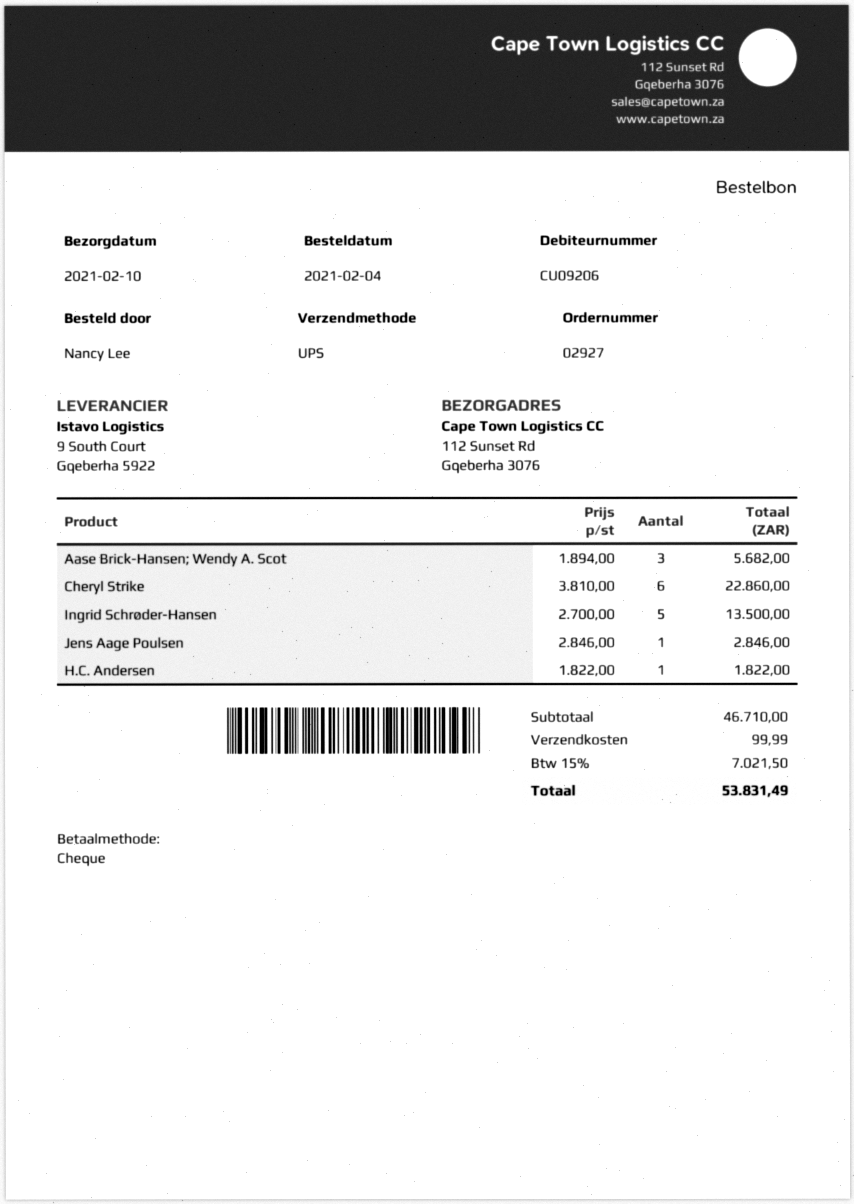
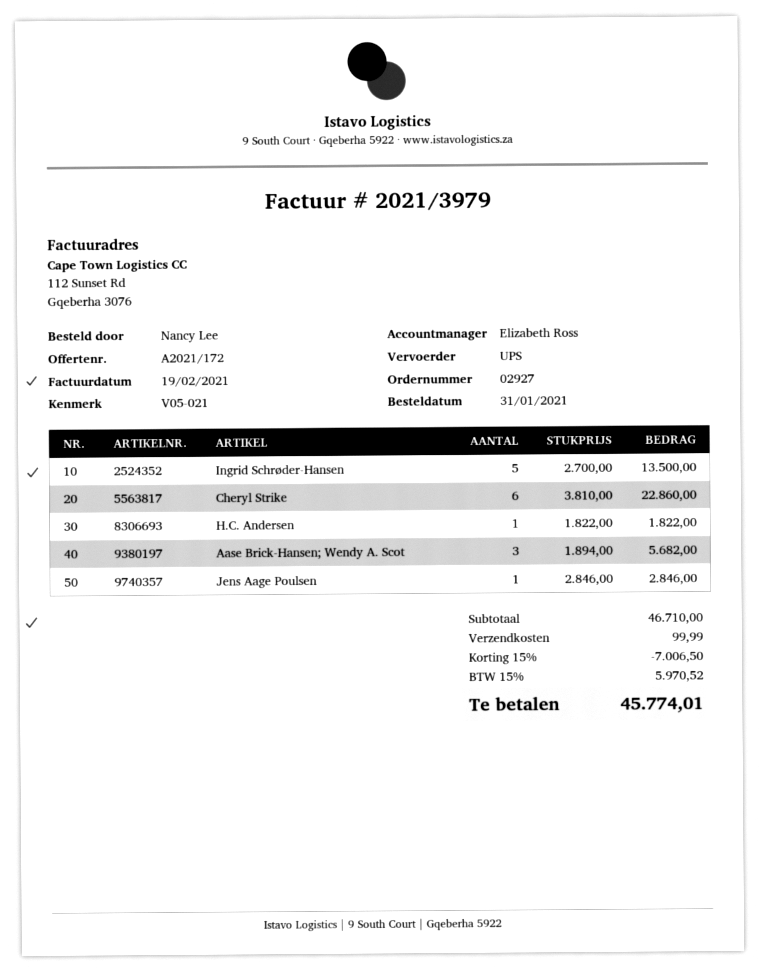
order date: 2021-02-04 -> 2021-01-31
discount: none -> 15% = 7006.50
tax: 15% = 7021.50 -> 15% = 5970.52
total: 53831.49 -> 45774.01

